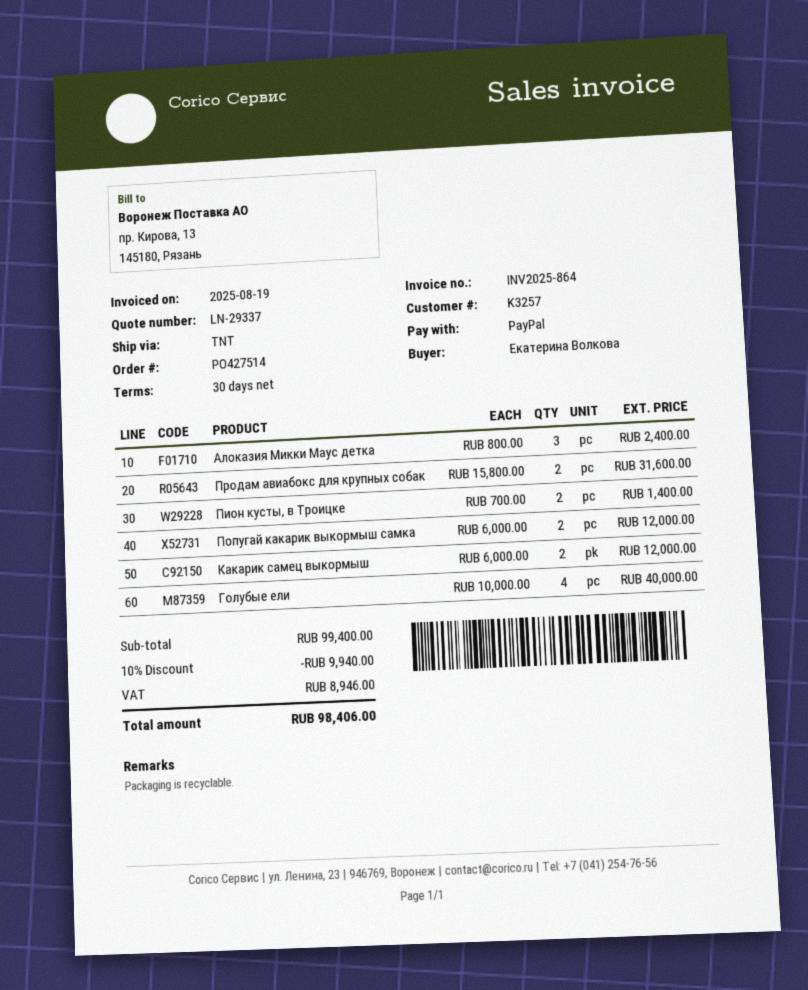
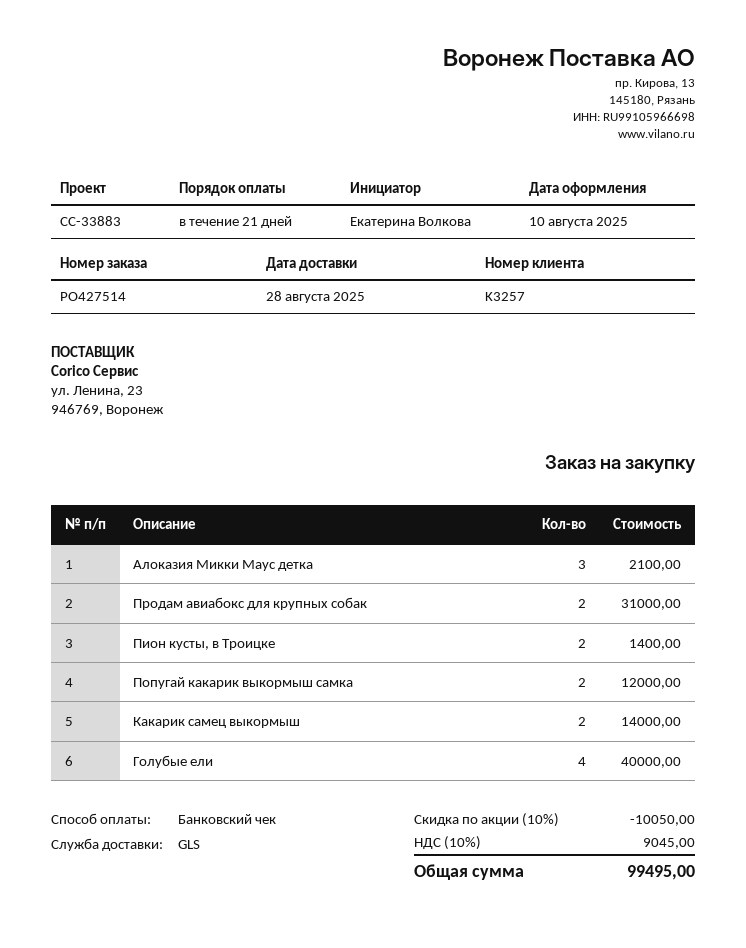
payment terms: 30 days -> 21 days
payment method: PayPal -> cheque
shipping method: TNT -> GLS
Алоказия Микки Маус детка: 3 for 2400.00 -> 3 for 2100.00
Продам авиабокс для крупных собак: 2 for 31600.00 -> 2 for 31000.00
Какарик самец выкормыш: 2 for 12000.00 -> 2 for 14000.00
discount: 10% = 9940.00 -> 10% = 10050.00
tax: 8946.00 -> 9045.00
total: 98406.00 -> 99495.00

